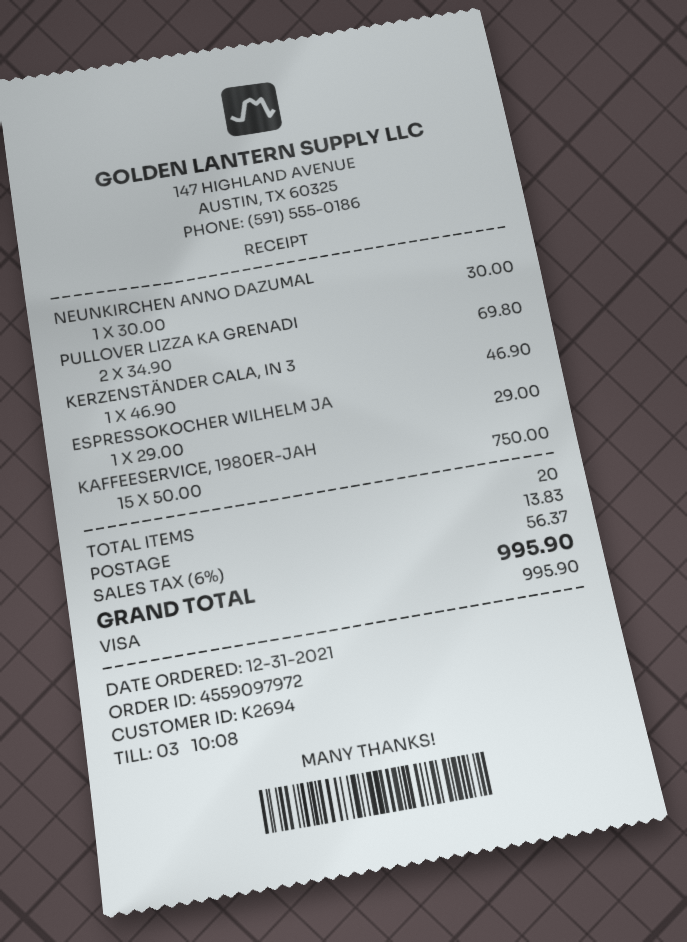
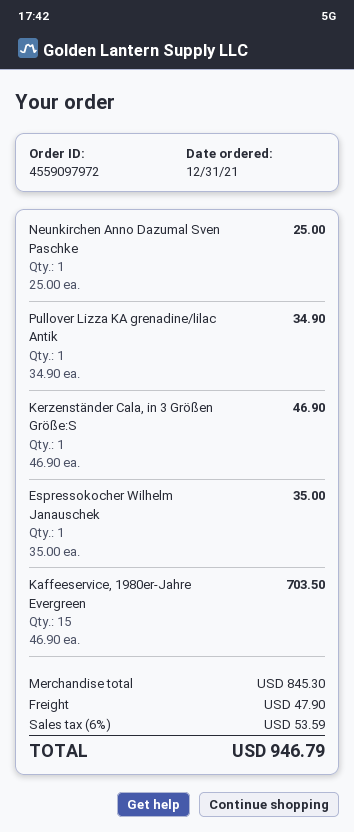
NEUNKIRCHEN ANNO DAZUMAL: 1 x 30.00 = 30.00 -> 1 x 25.00 = 25.00
PULLOVER LIZZA KA GRENADI: 2 x 34.90 = 69.80 -> 1 x 34.90 = 34.90
ESPRESSOKOCHER WILHELM JA: 1 x 29.00 = 29.00 -> 1 x 35.00 = 35.00
KAFFEESERVICE, 1980ER-JAH: 15 x 50.00 = 750.00 -> 15 x 46.90 = 703.50
shipping: 13.83 -> 47.90
tax: 6% = 56.37 -> 6% = 53.59
total: 995.90 -> 946.79

